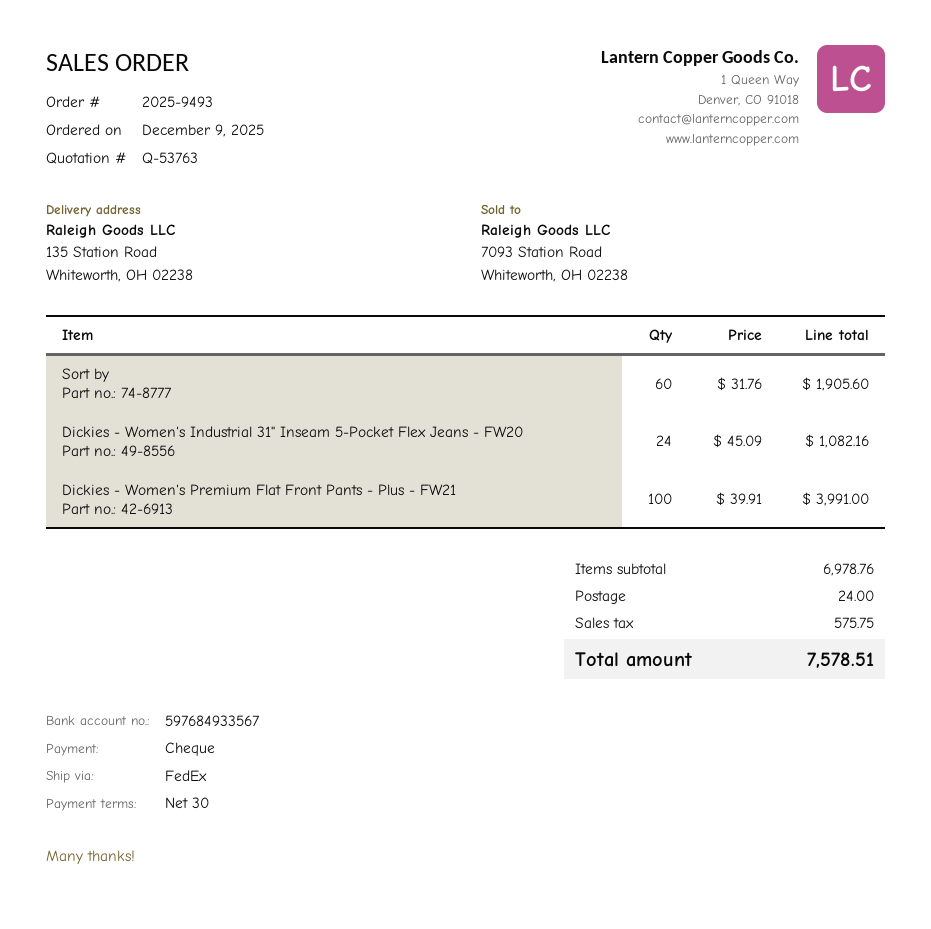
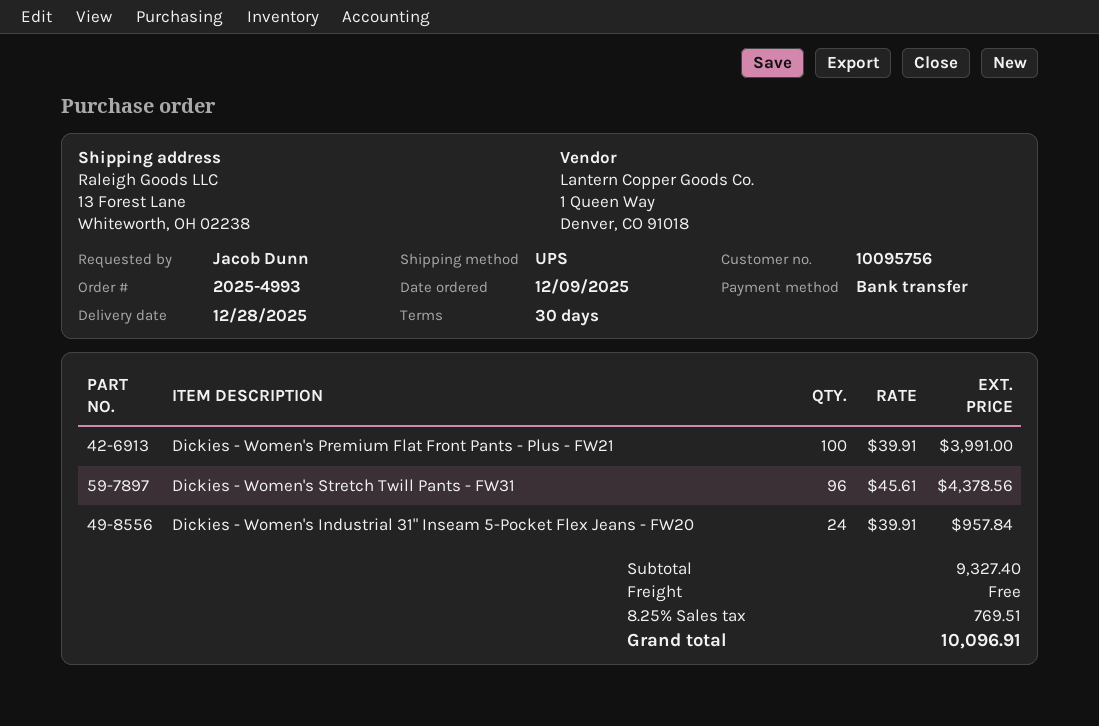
order number: 2025-9493 -> 2025-4993
payment method: cheque -> bank transfer
shipping method: FedEx -> UPS
ship to: 135 Station Road, Whiteworth, OH 02238 -> 13 Forest Lane, Whiteworth, OH 02238
Sort by: 60 x 31.76 = 1905.60 -> none
Dickies - Women's Industrial 31" Inseam 5-Pocket Flex Jeans - FW20: 24 x 45.09 = 1082.16 -> 24 x 39.91 = 957.84
Dickies - Women's Stretch Twill Pants - FW31: none -> 96 x 45.61 = 4378.56
subtotal: 6978.76 -> 9327.40
shipping: 24.00 -> 0.00
tax: 575.75 -> 769.51
total: 7578.51 -> 10096.91

